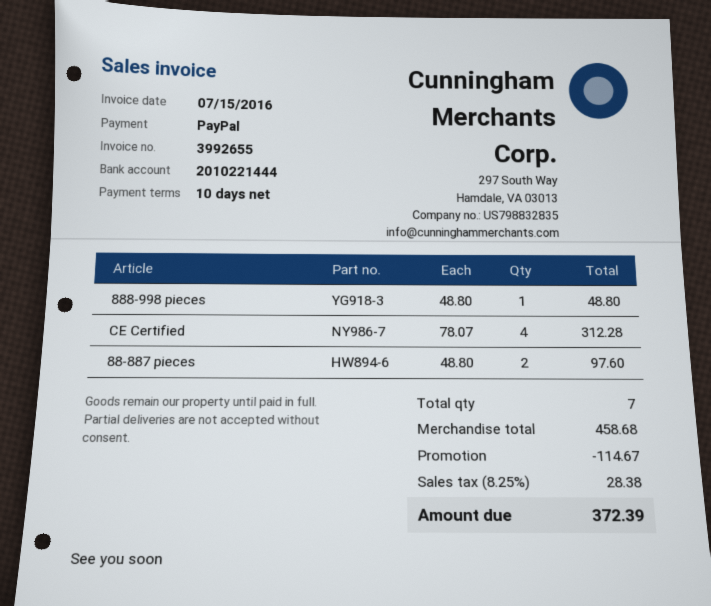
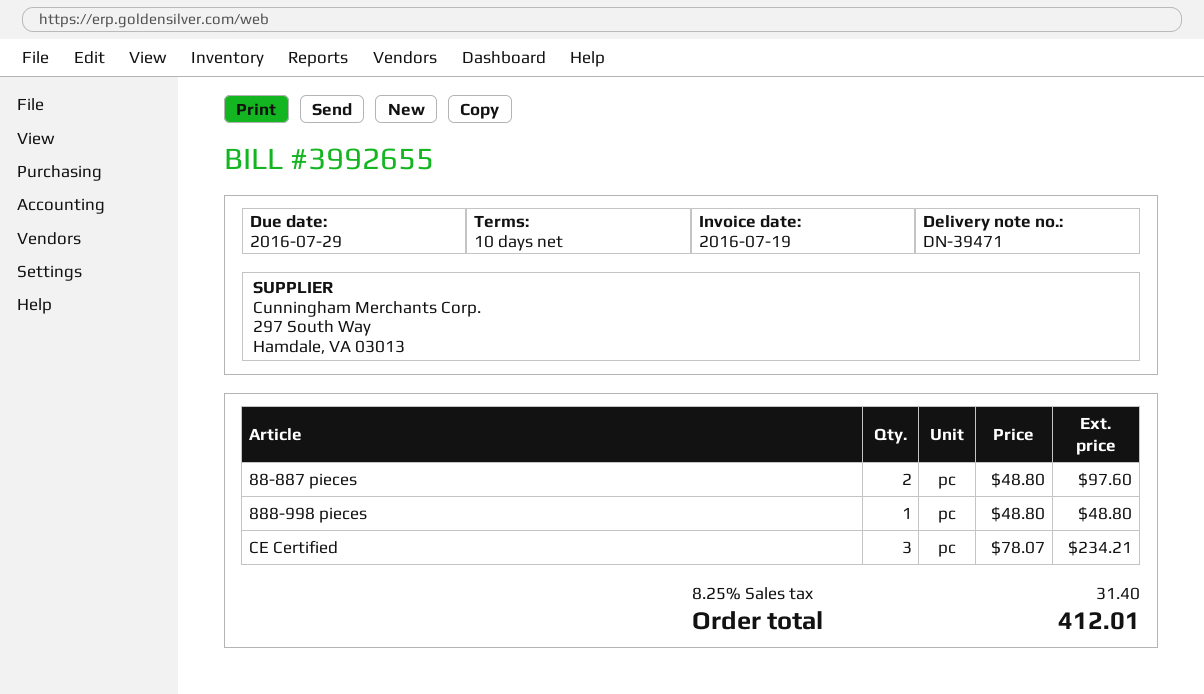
invoice date: 2016-07-15 -> 2016-07-19
CE Certified: 4 x 78.07 = 312.28 -> 3 x 78.07 = 234.21
discount: 114.67 -> none
tax: 8.25% = 28.38 -> 8.25% = 31.40
total: 372.39 -> 412.01

